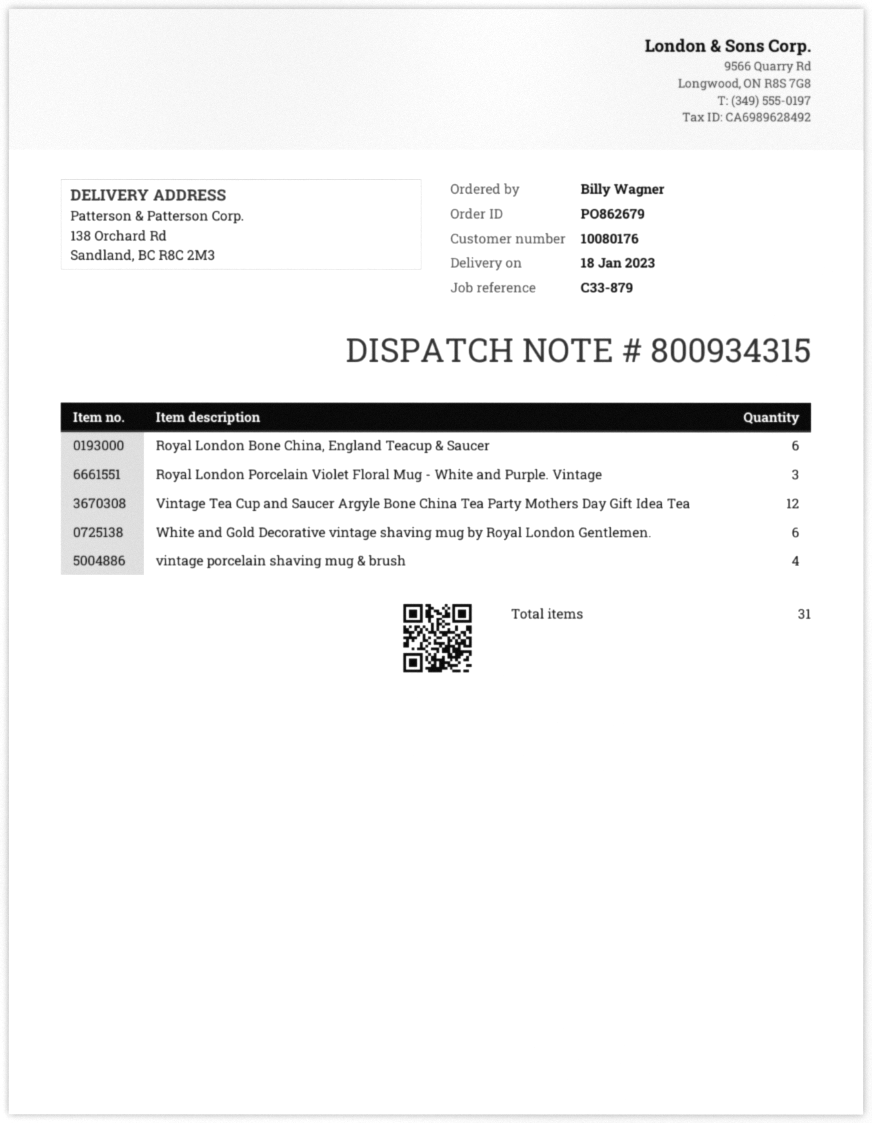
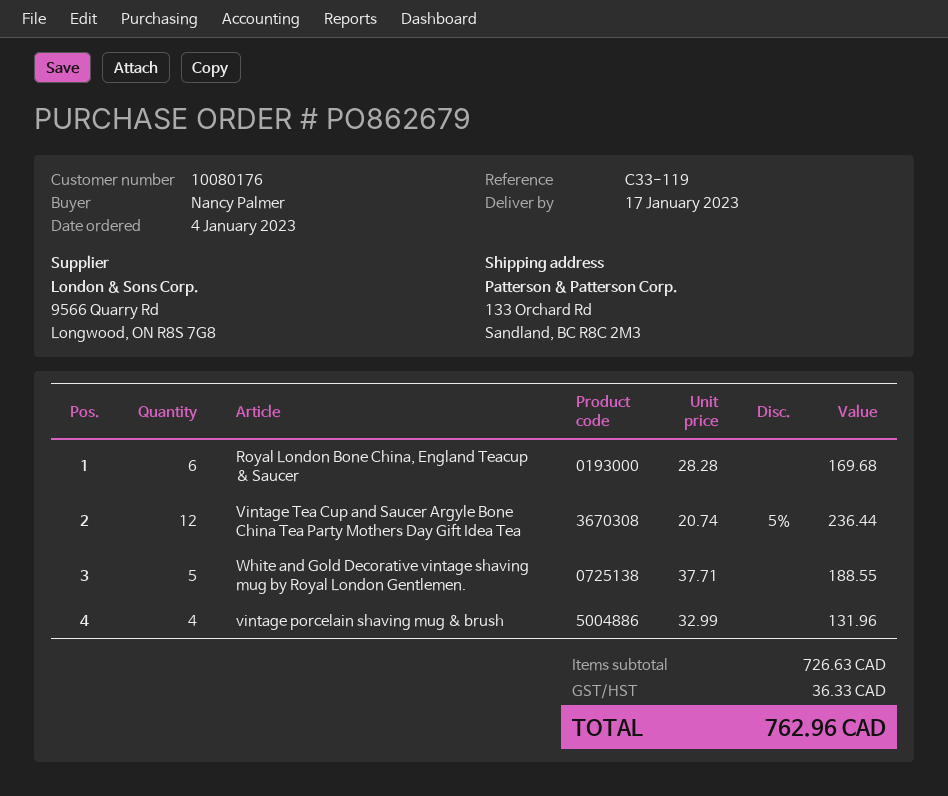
delivery date: 2023-01-18 -> 2023-01-17
reference: C33-879 -> C33-119
ordered by: Billy Wagner -> Nancy Palmer
ship to: 138 Orchard Rd, Sandland, BC R8C 2M3 -> 133 Orchard Rd, Sandland, BC R8C 2M3
Royal London Porcelain Violet Floral Mug - White and Purple. Vintage: 3 -> none
White and Gold Decorative vintage shaving mug by Royal London Gentlemen.: 6 -> 5

